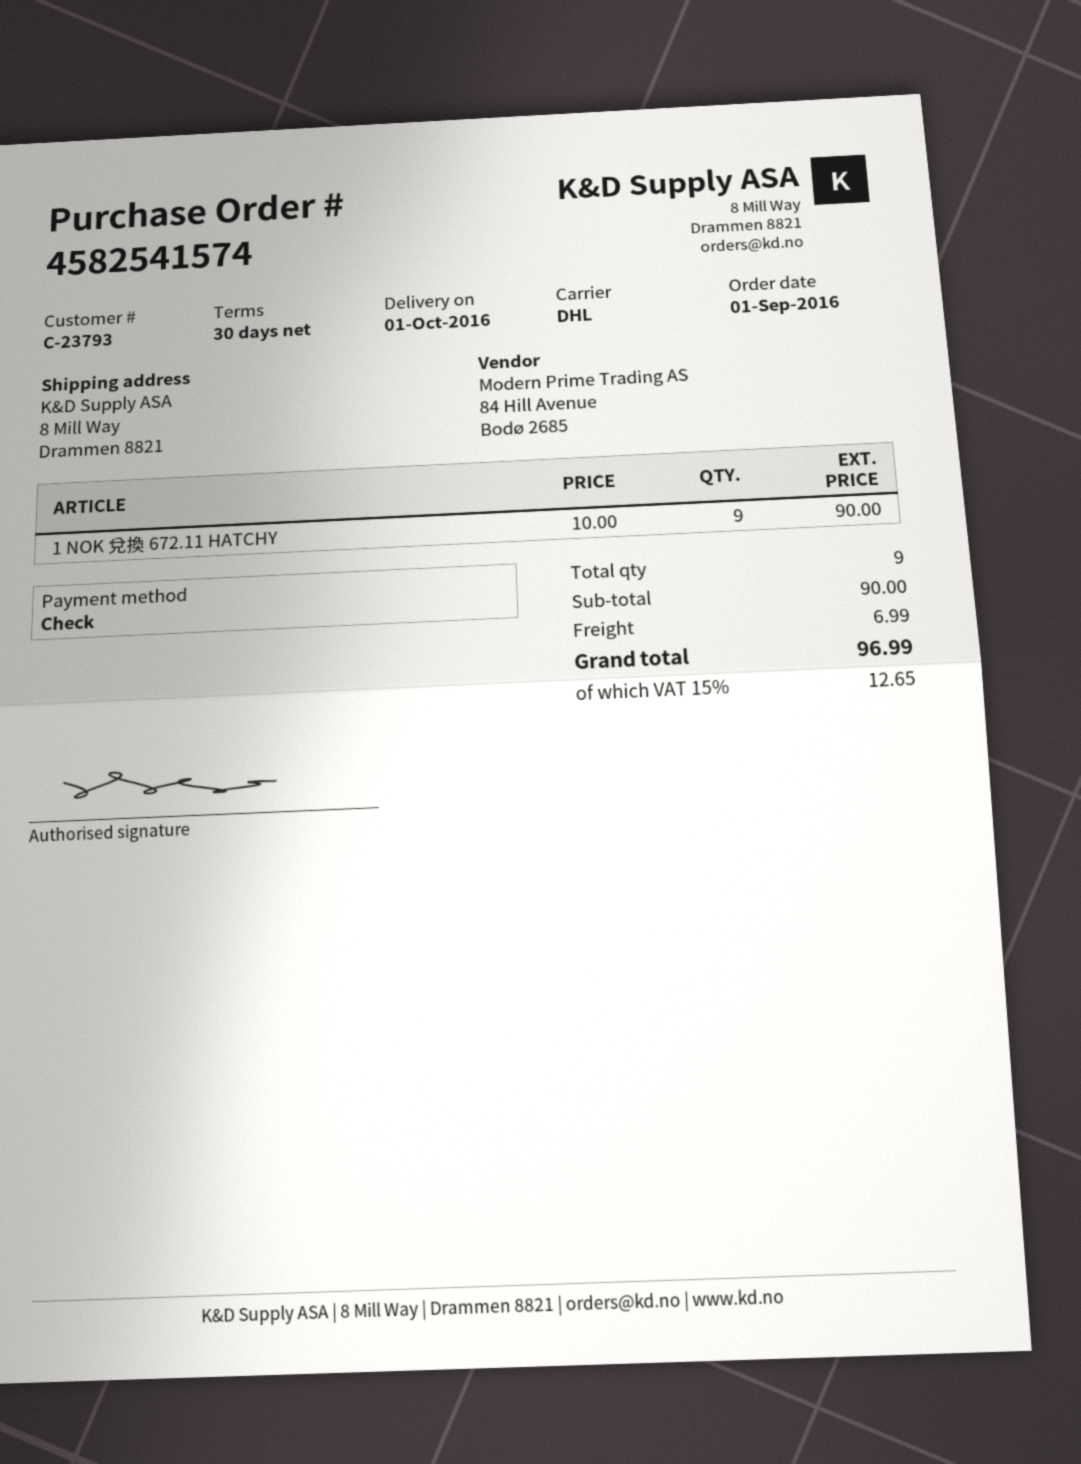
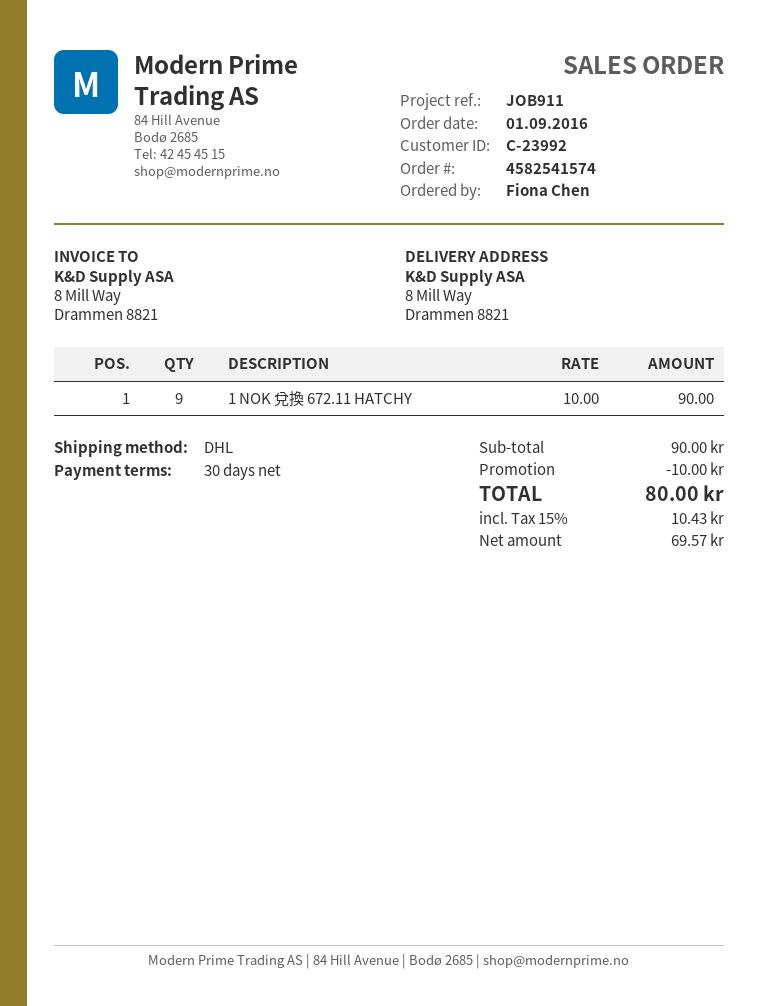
customer number: C-23793 -> C-23992
discount: none -> 10.00
shipping: 6.99 -> none
tax: 15% = 12.65 -> 15% = 10.43
total: 96.99 -> 80.00

